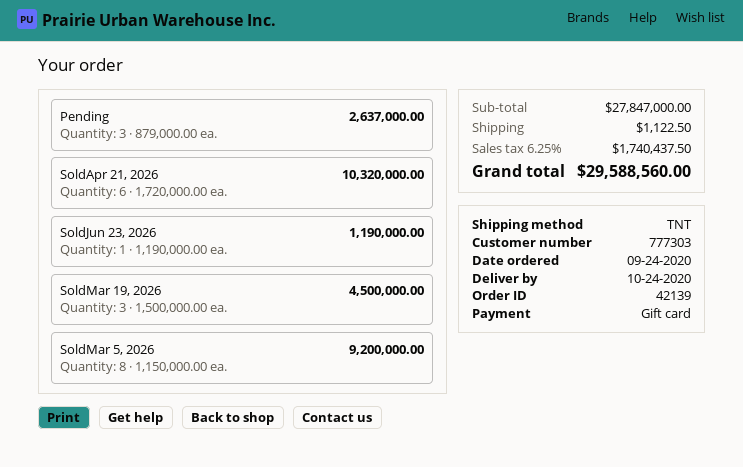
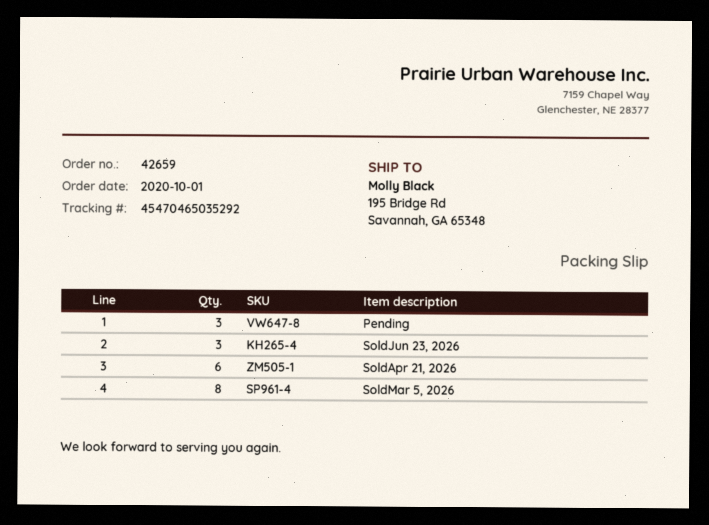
order number: 42139 -> 42659
order date: 2020-09-24 -> 2020-10-01
SoldJun 23, 2026: 1 -> 3
SoldMar 19, 2026: 3 -> none

